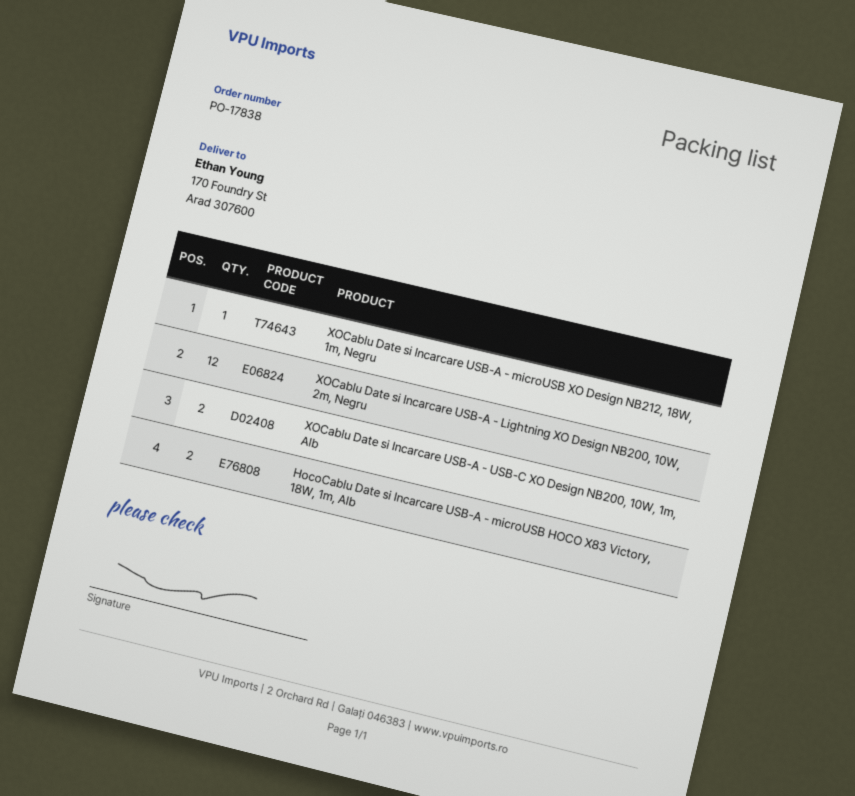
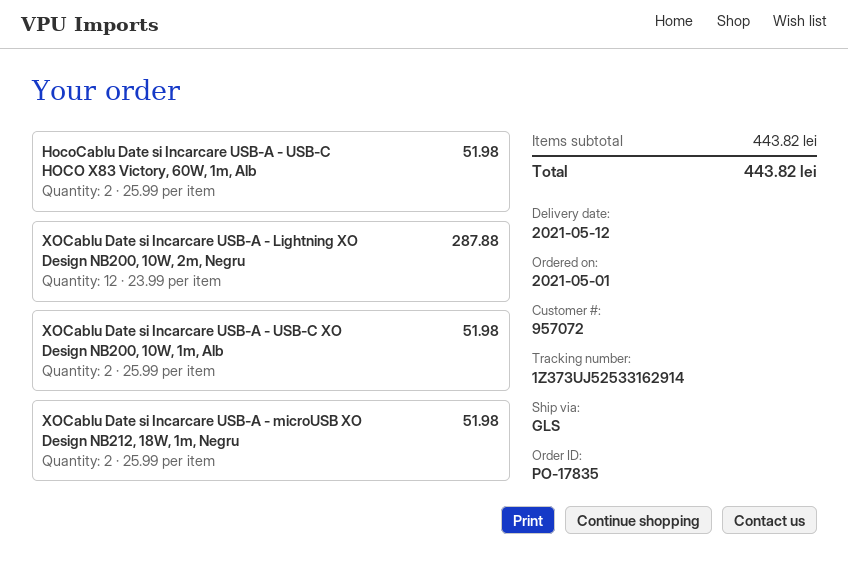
order number: PO-17838 -> PO-17835
XOCablu Date si Incarcare USB-A - microUSB XO Design NB212, 18W, 1m, Negru: 1 -> 2
HocoCablu Date si Incarcare USB-A - microUSB HOCO X83 Victory, 18W, 1m, Alb: 2 -> none
HocoCablu Date si Incarcare USB-A - USB-C HOCO X83 Victory, 60W, 1m, Alb: none -> 2

